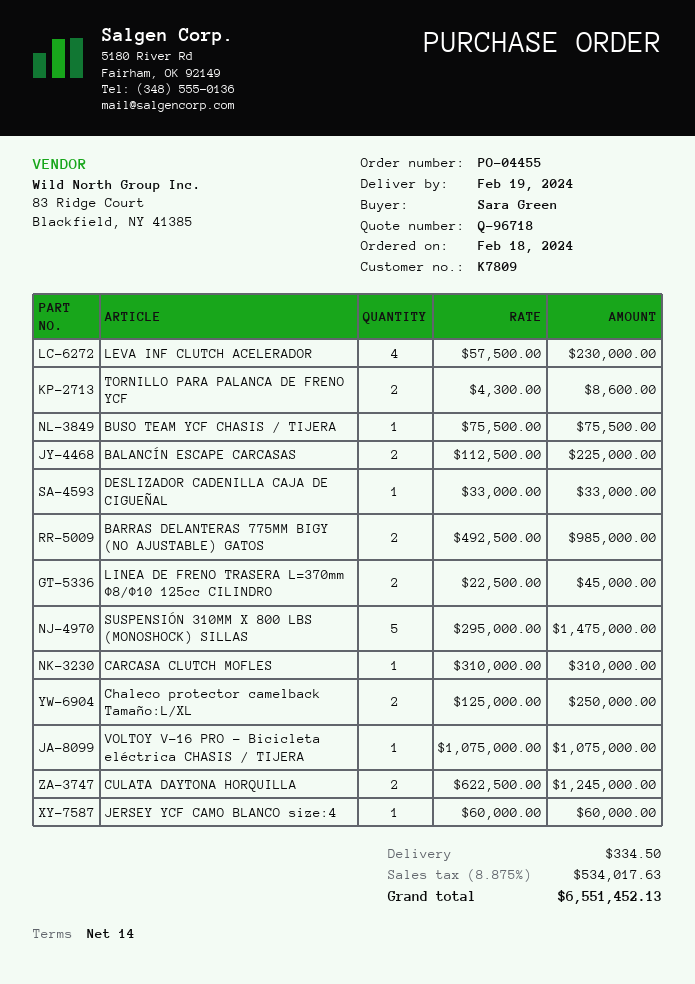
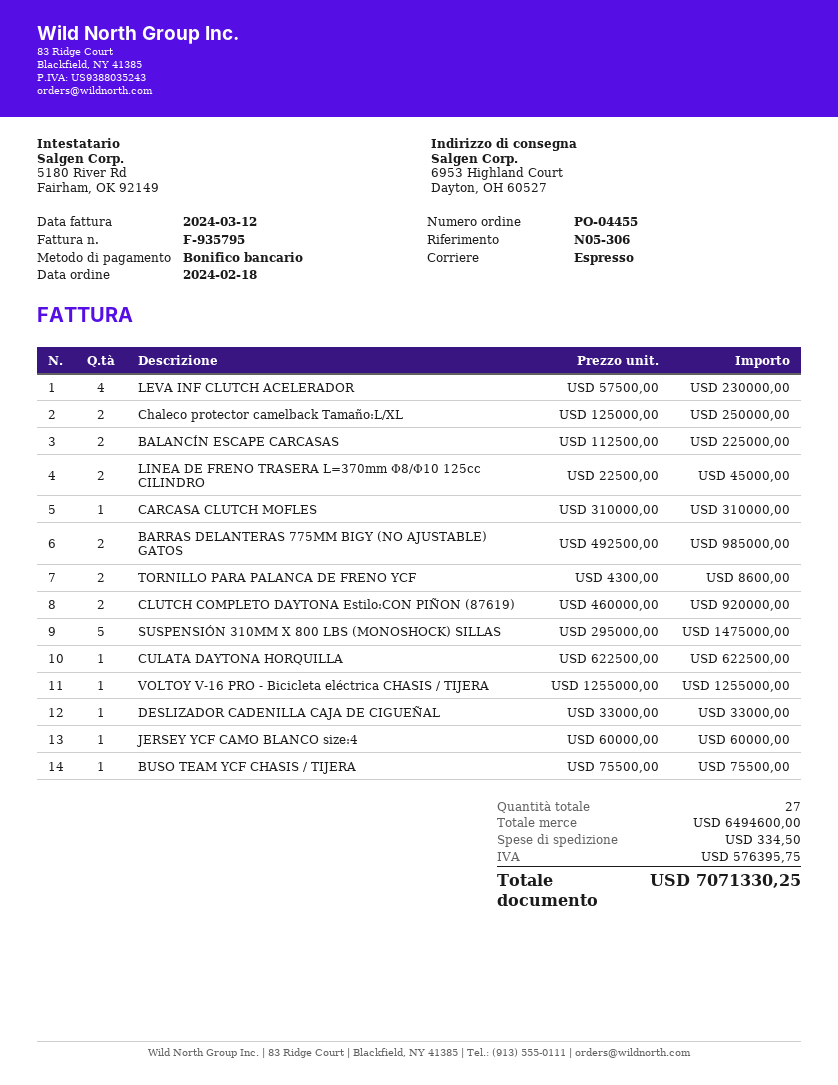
VOLTOY V-16 PRO - Bicicleta eléctrica CHASIS / TIJERA: 1 x 1075000.00 = 1075000.00 -> 1 x 1255000.00 = 1255000.00
CULATA DAYTONA HORQUILLA: 2 x 622500.00 = 1245000.00 -> 1 x 622500.00 = 622500.00
CLUTCH COMPLETO DAYTONA Estilo:CON PIÑON (87619): none -> 2 x 460000.00 = 920000.00
tax: 534017.63 -> 576395.75
total: 6551452.13 -> 7071330.25

